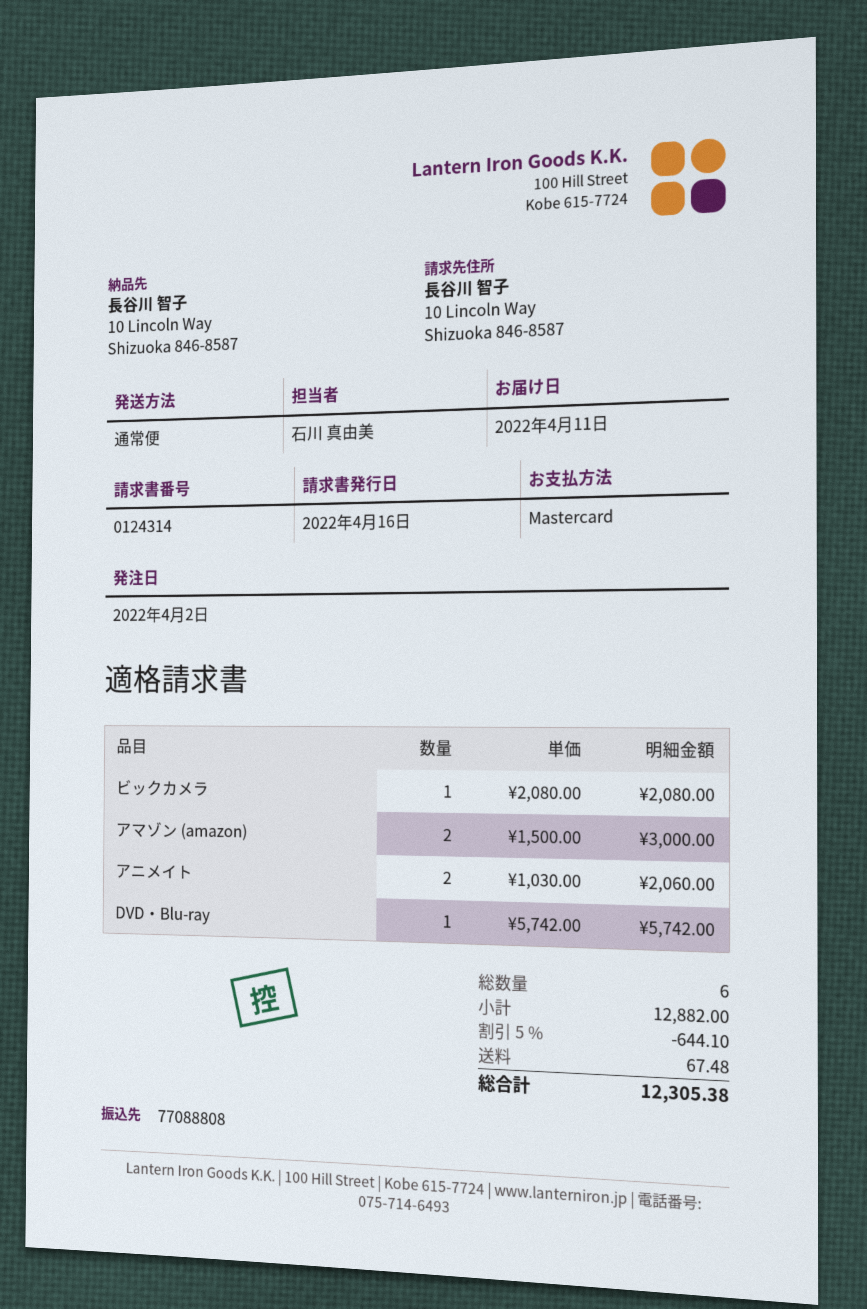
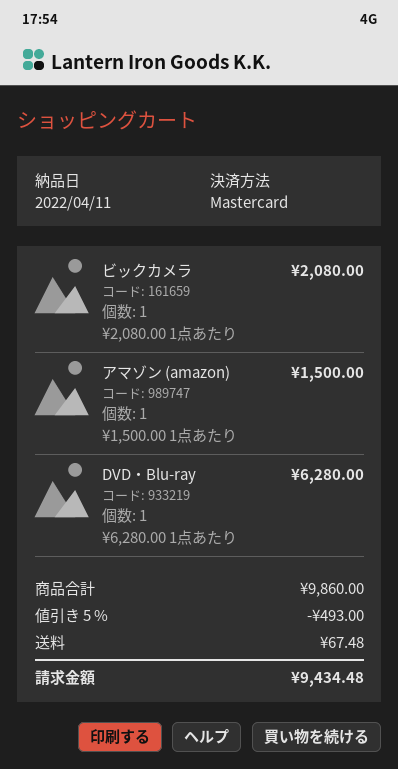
アマゾン (amazon): 2 x 1500.00 = 3000.00 -> 1 x 1500.00 = 1500.00
アニメイト: 2 x 1030.00 = 2060.00 -> none
DVD・Blu-ray: 1 x 5742.00 = 5742.00 -> 1 x 6280.00 = 6280.00
subtotal: 12882.00 -> 9860.00
discount: 5% = 644.10 -> 5% = 493.00
total: 12305.38 -> 9434.48

